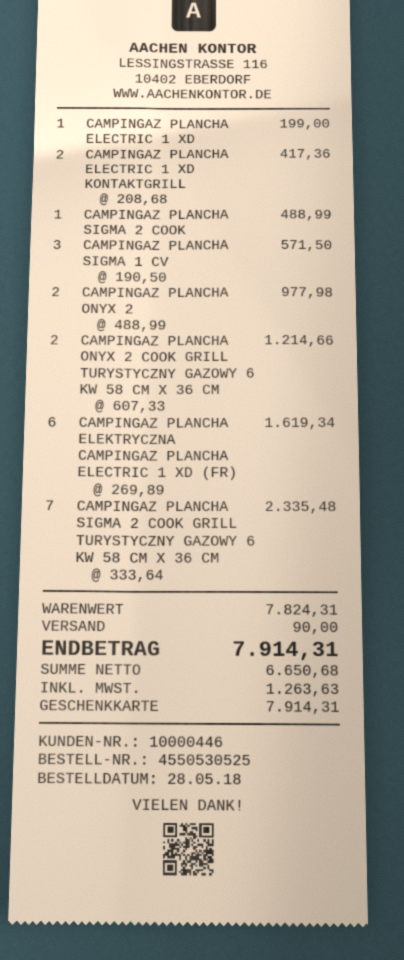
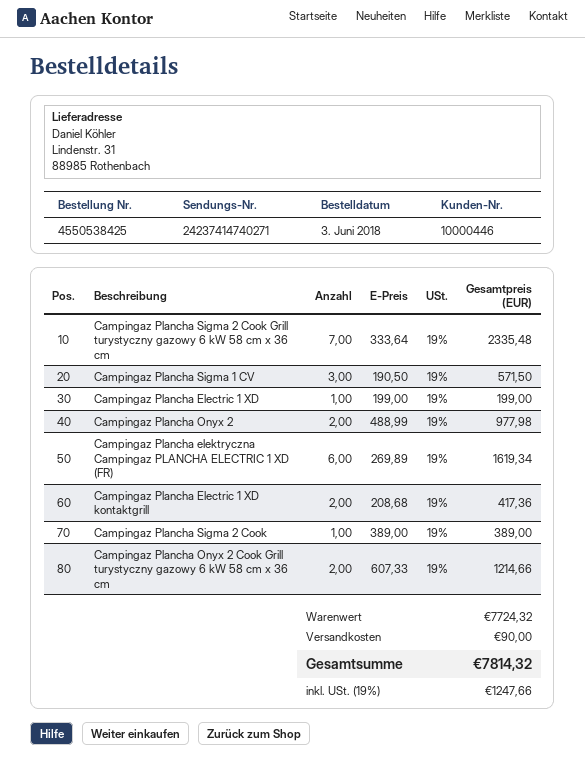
order number: 4550530525 -> 4550538425
order date: 2018-05-28 -> 2018-06-03
CAMPINGAZ PLANCHA SIGMA 2 COOK: 1 x 488.99 = 488.99 -> 1 x 389.00 = 389.00
subtotal: 7824.31 -> 7724.32
tax: 1263.63 -> 1247.66
total: 7914.31 -> 7814.32

